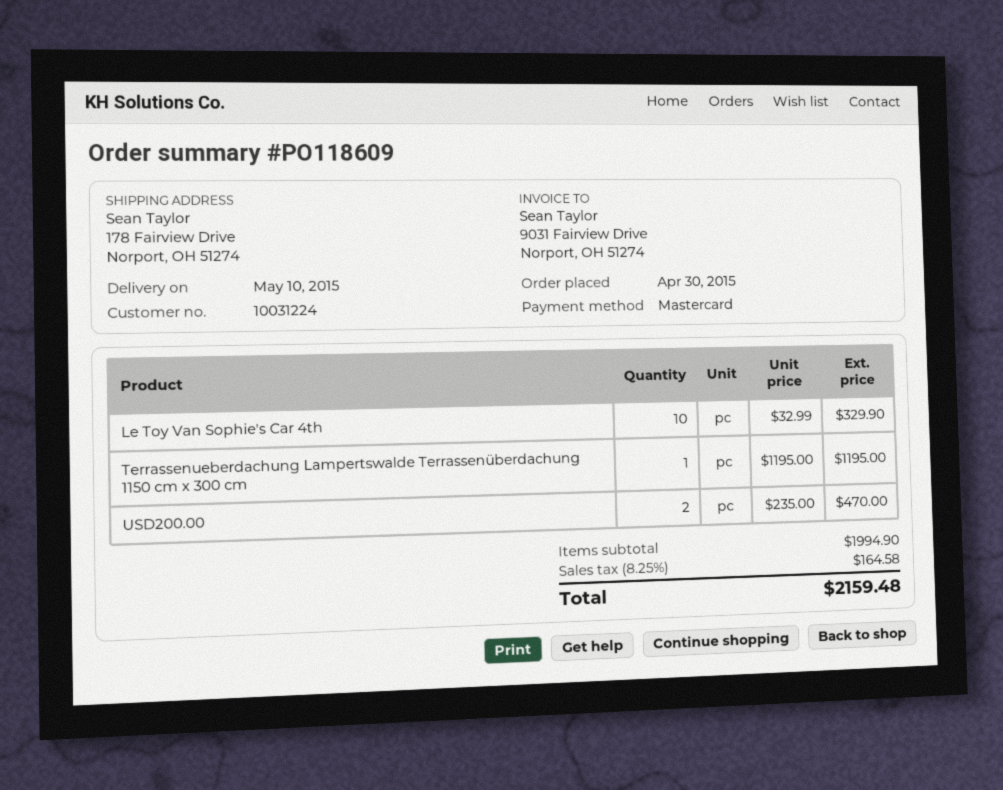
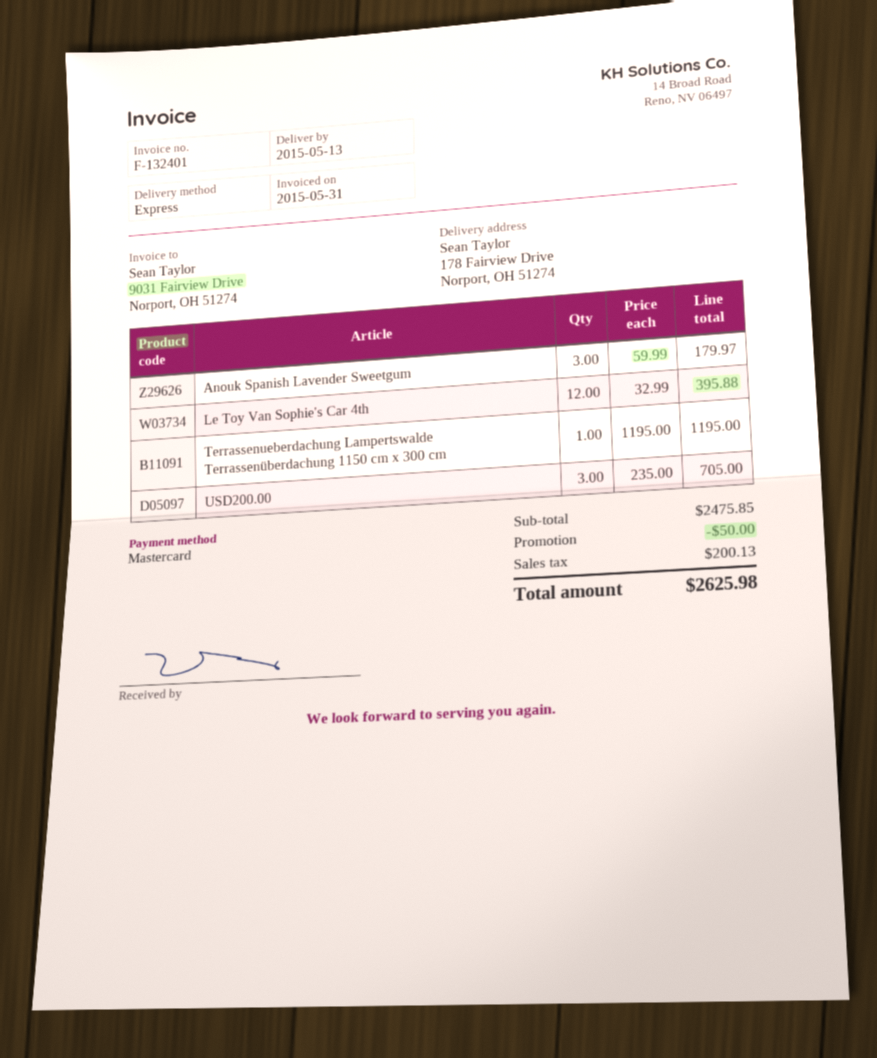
delivery date: 2015-05-10 -> 2015-05-13
Le Toy Van Sophie's Car 4th: 10 x 32.99 = 329.90 -> 12 x 32.99 = 395.88
USD200.00: 2 x 235.00 = 470.00 -> 3 x 235.00 = 705.00
Anouk Spanish Lavender Sweetgum: none -> 3 x 59.99 = 179.97
subtotal: 1994.90 -> 2475.85
discount: none -> 50.00
tax: 164.58 -> 200.13
total: 2159.48 -> 2625.98

